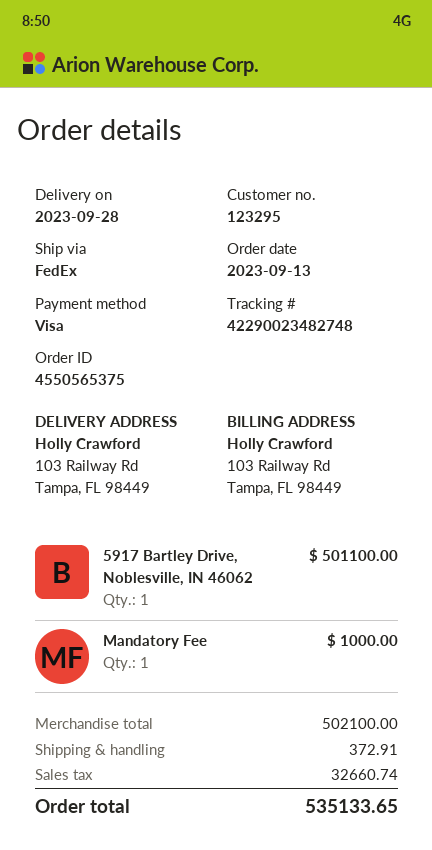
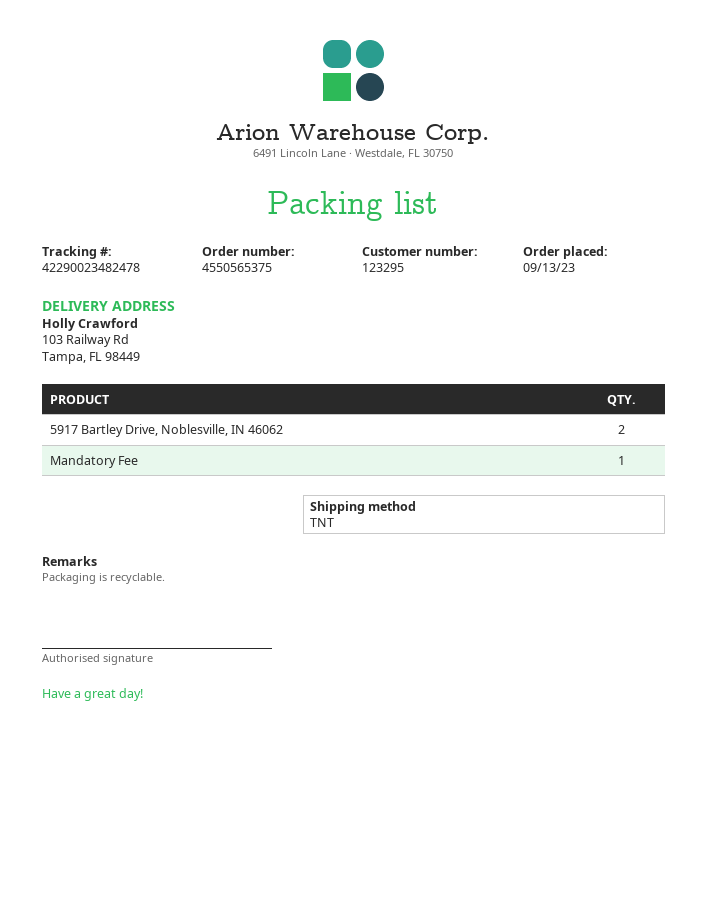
shipping method: FedEx -> TNT
tracking number: 42290023482748 -> 42290023482478
5917 Bartley Drive, Noblesville, IN 46062: 1 -> 2

